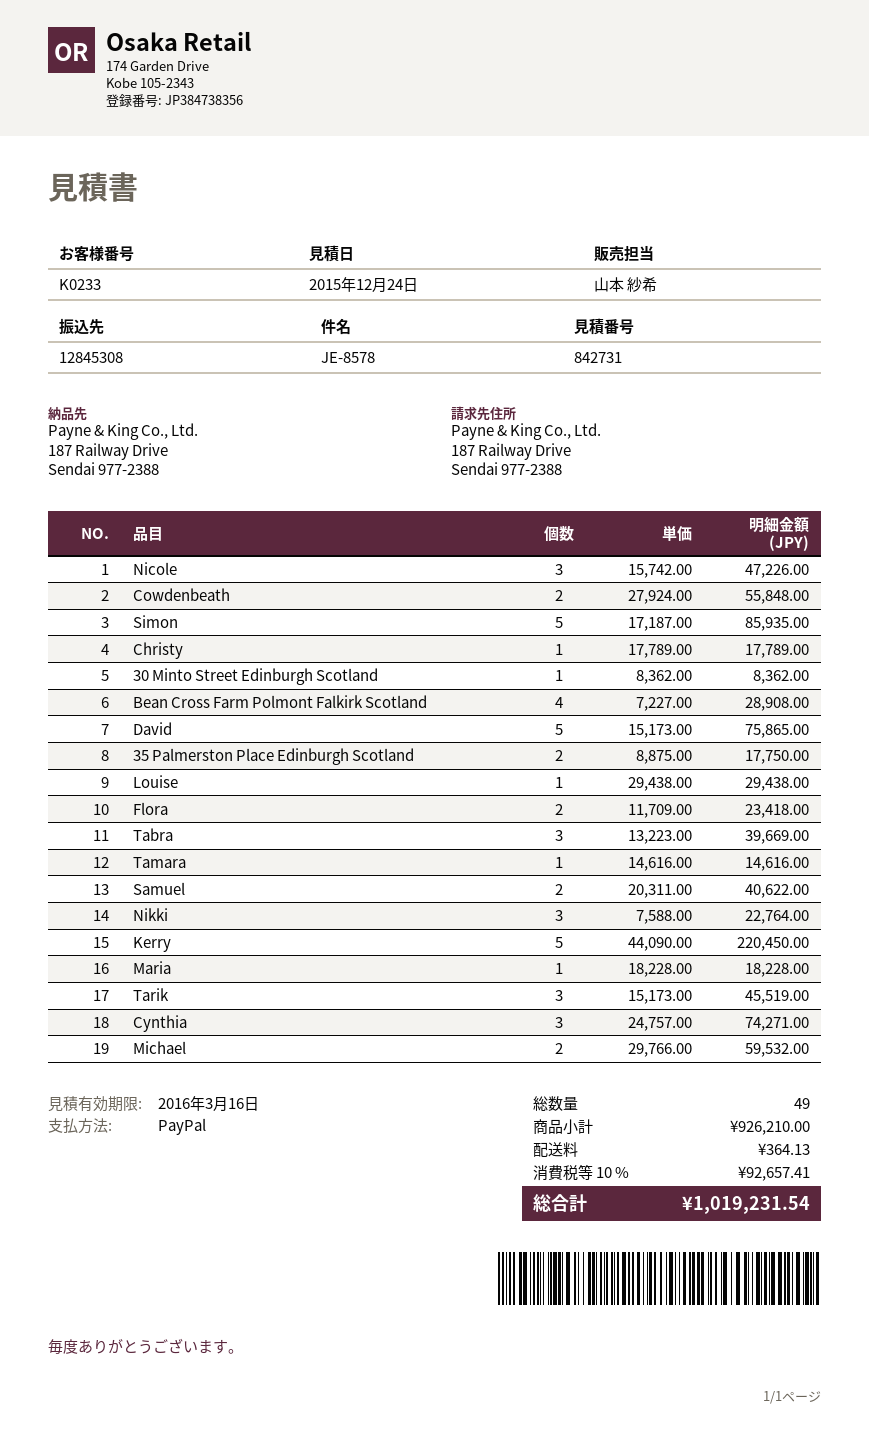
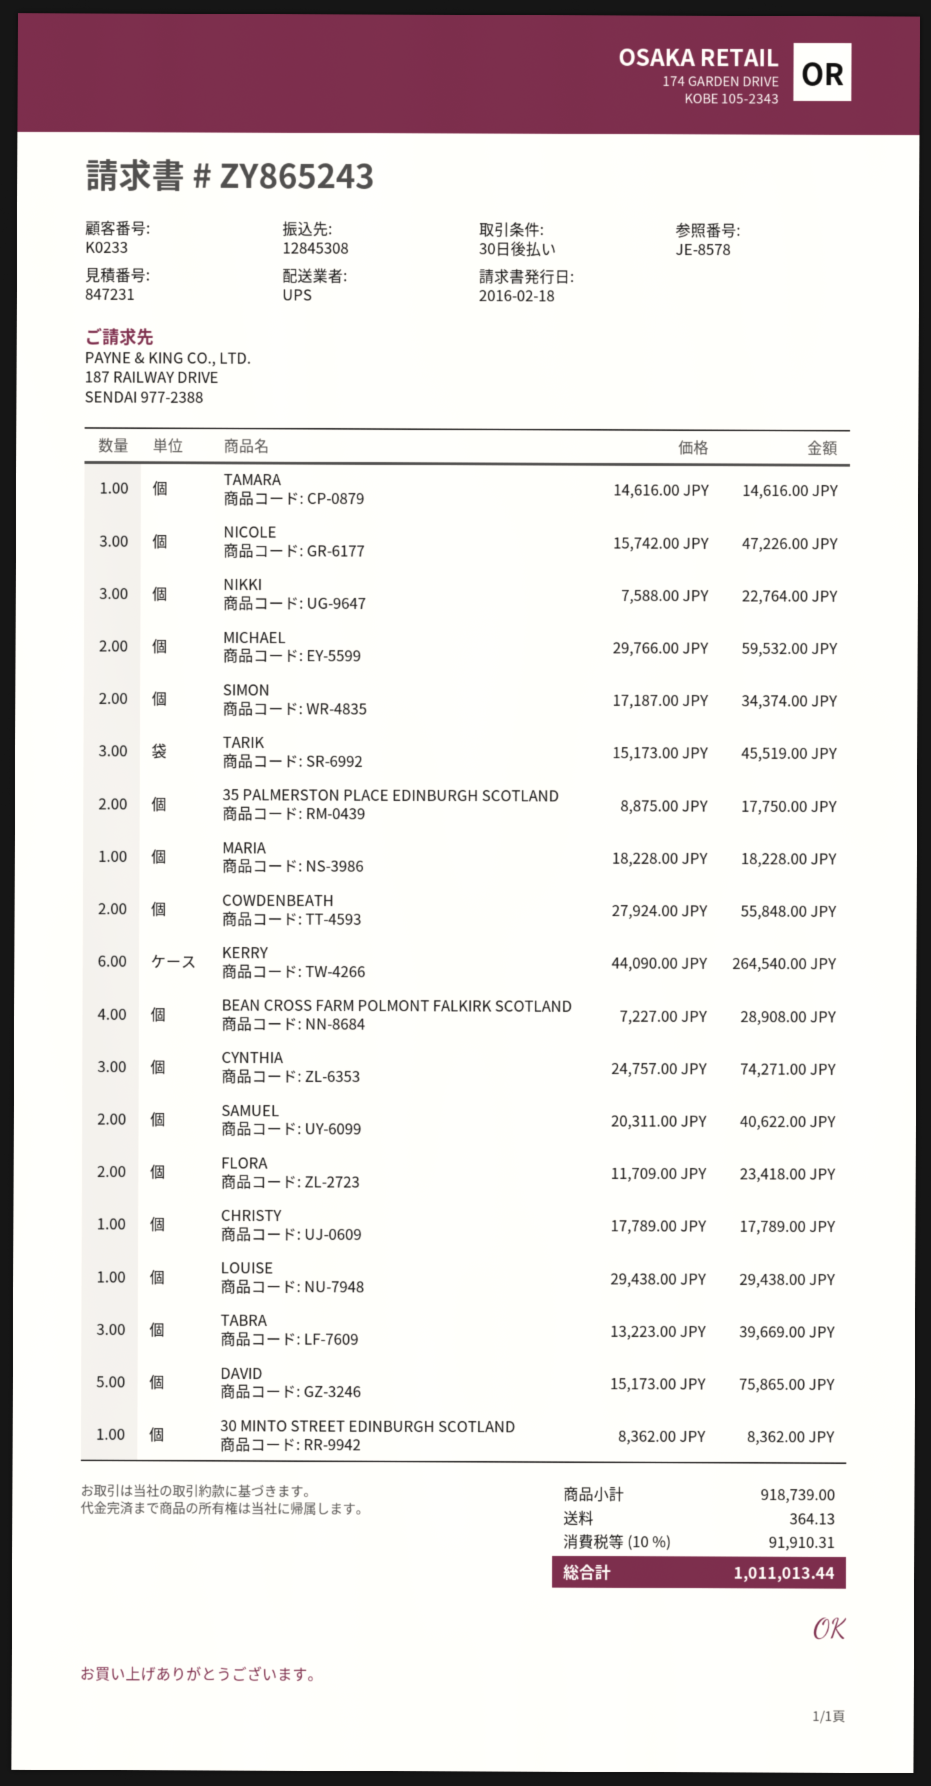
quote number: 842731 -> 847231
Simon: 5 x 17187.00 = 85935.00 -> 2 x 17187.00 = 34374.00
Kerry: 5 x 44090.00 = 220450.00 -> 6 x 44090.00 = 264540.00
subtotal: 926210.00 -> 918739.00
tax: 10% = 92657.41 -> 10% = 91910.31
total: 1019231.54 -> 1011013.44

